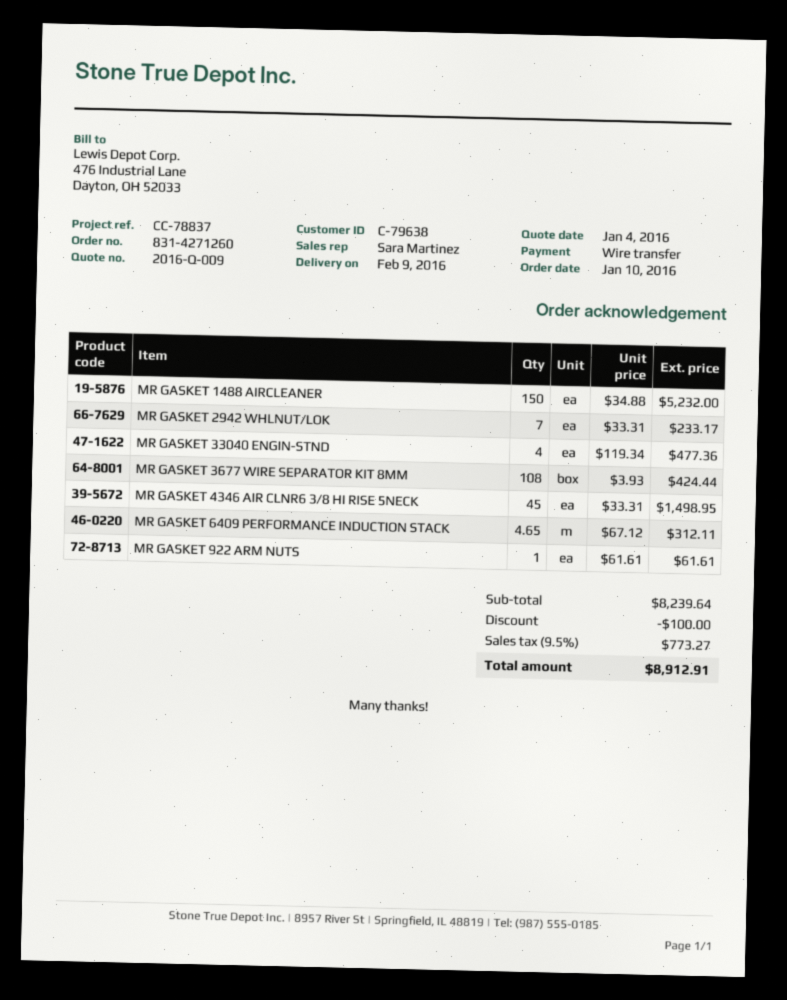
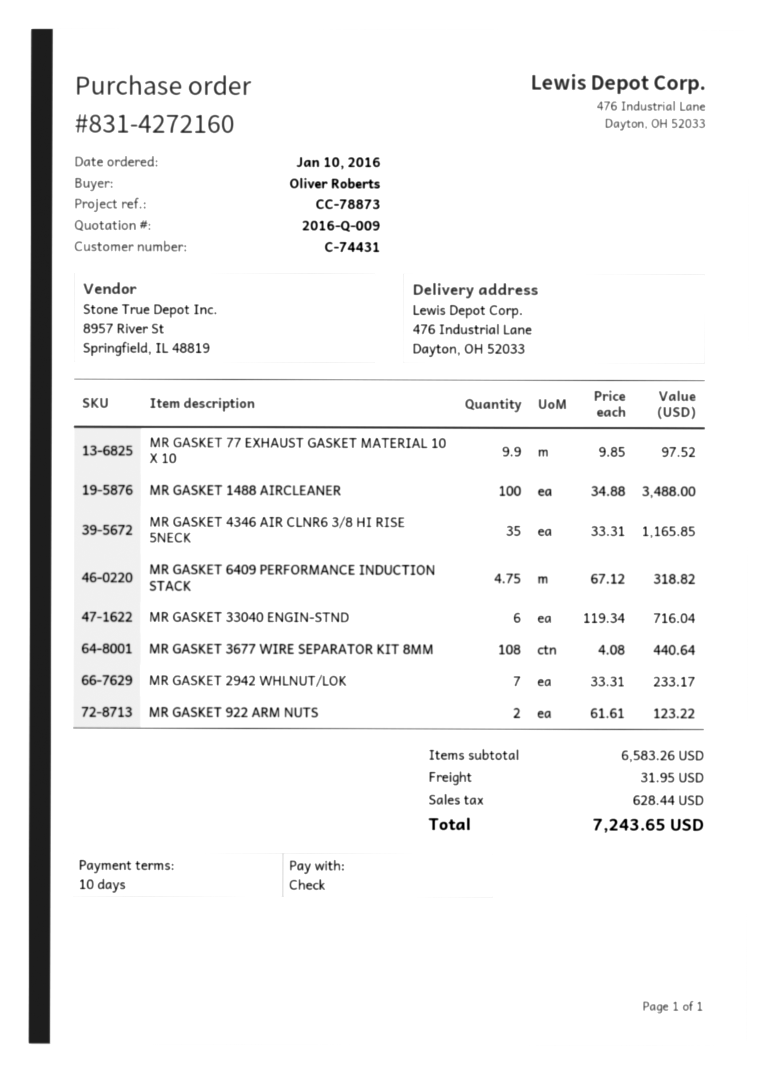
order number: 831-4271260 -> 831-4272160
customer number: C-79638 -> C-74431
reference: CC-78837 -> CC-78873
payment method: bank transfer -> cheque
MR GASKET 1488 AIRCLEANER: 150 x 34.88 = 5232.00 -> 100 x 34.88 = 3488.00
MR GASKET 33040 ENGIN-STND: 4 x 119.34 = 477.36 -> 6 x 119.34 = 716.04
MR GASKET 3677 WIRE SEPARATOR KIT 8MM: 108 x 3.93 = 424.44 -> 108 x 4.08 = 440.64
MR GASKET 4346 AIR CLNR6 3/8 HI RISE 5NECK: 45 x 33.31 = 1498.95 -> 35 x 33.31 = 1165.85
MR GASKET 6409 PERFORMANCE INDUCTION STACK: 4.65 x 67.12 = 312.11 -> 4.75 x 67.12 = 318.82
MR GASKET 922 ARM NUTS: 1 x 61.61 = 61.61 -> 2 x 61.61 = 123.22
MR GASKET 77 EXHAUST GASKET MATERIAL 10 X 10: none -> 9.9 x 9.85 = 97.52
subtotal: 8239.64 -> 6583.26
discount: 100.00 -> none
shipping: none -> 31.95
tax: 773.27 -> 628.44
total: 8912.91 -> 7243.65

